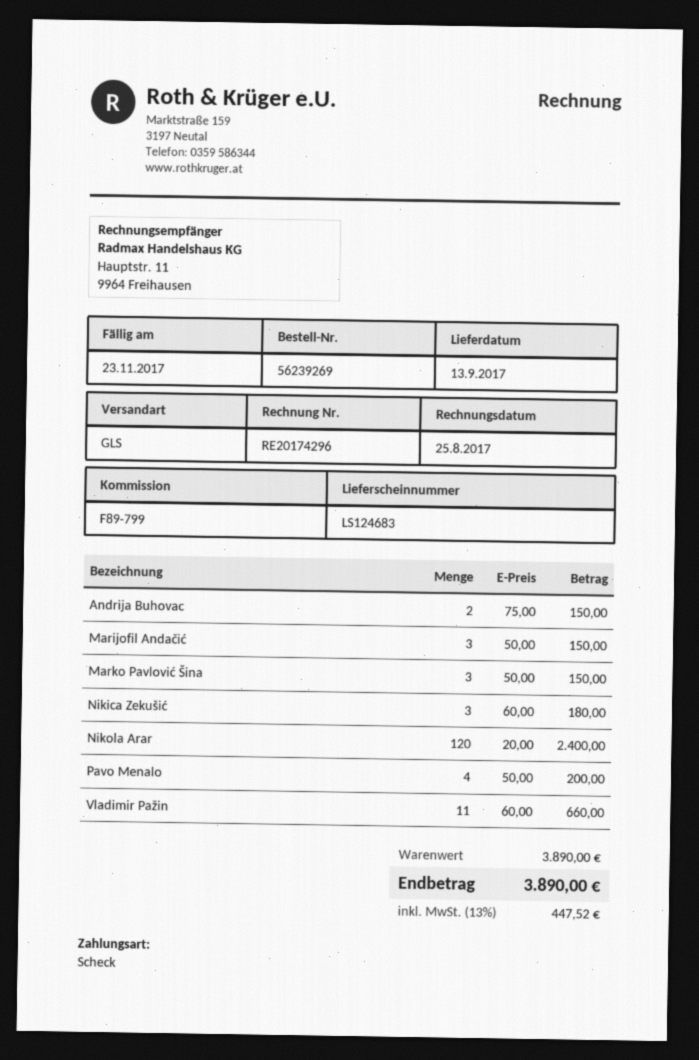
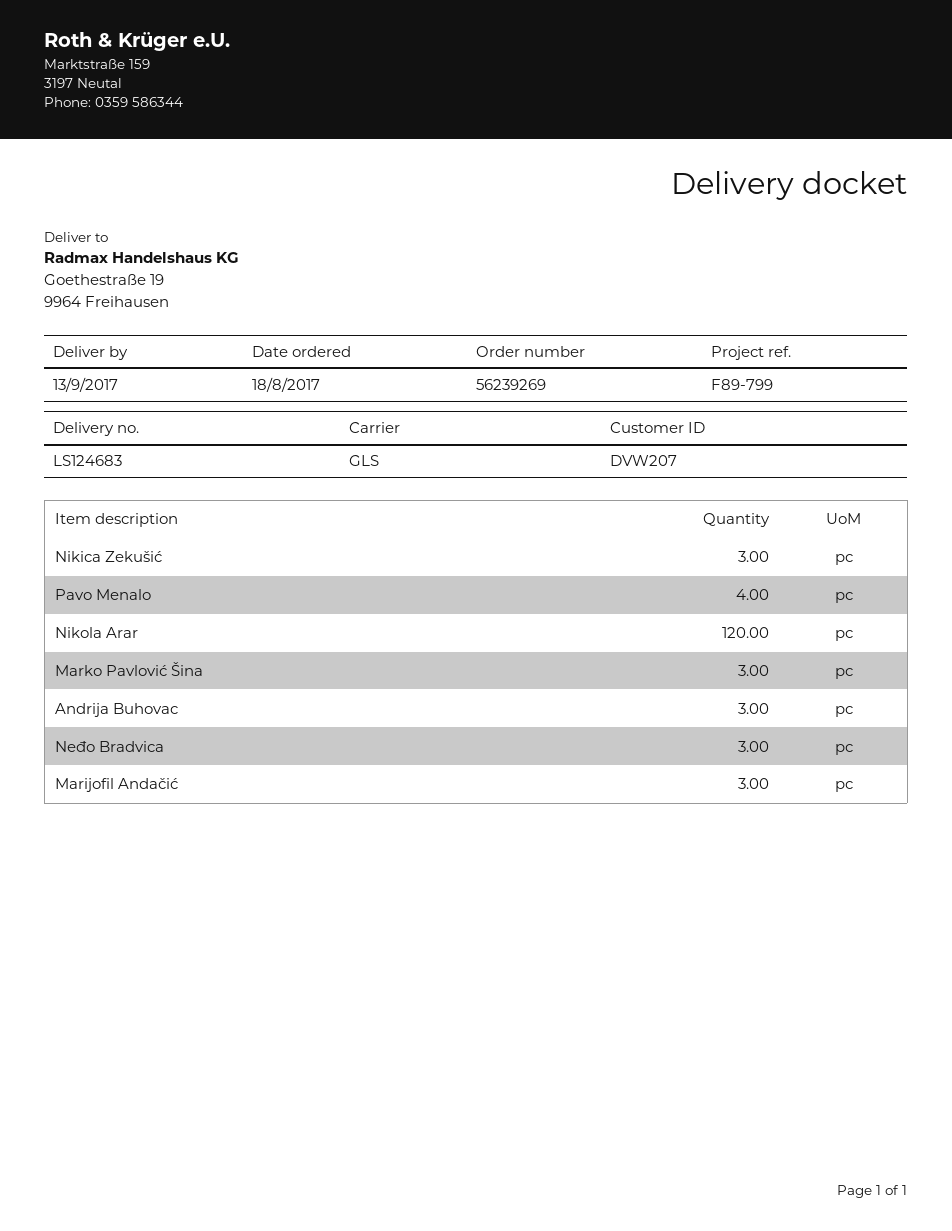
Andrija Buhovac: 2 -> 3
Vladimir Pažin: 11 -> none
Neđo Bradvica: none -> 3

